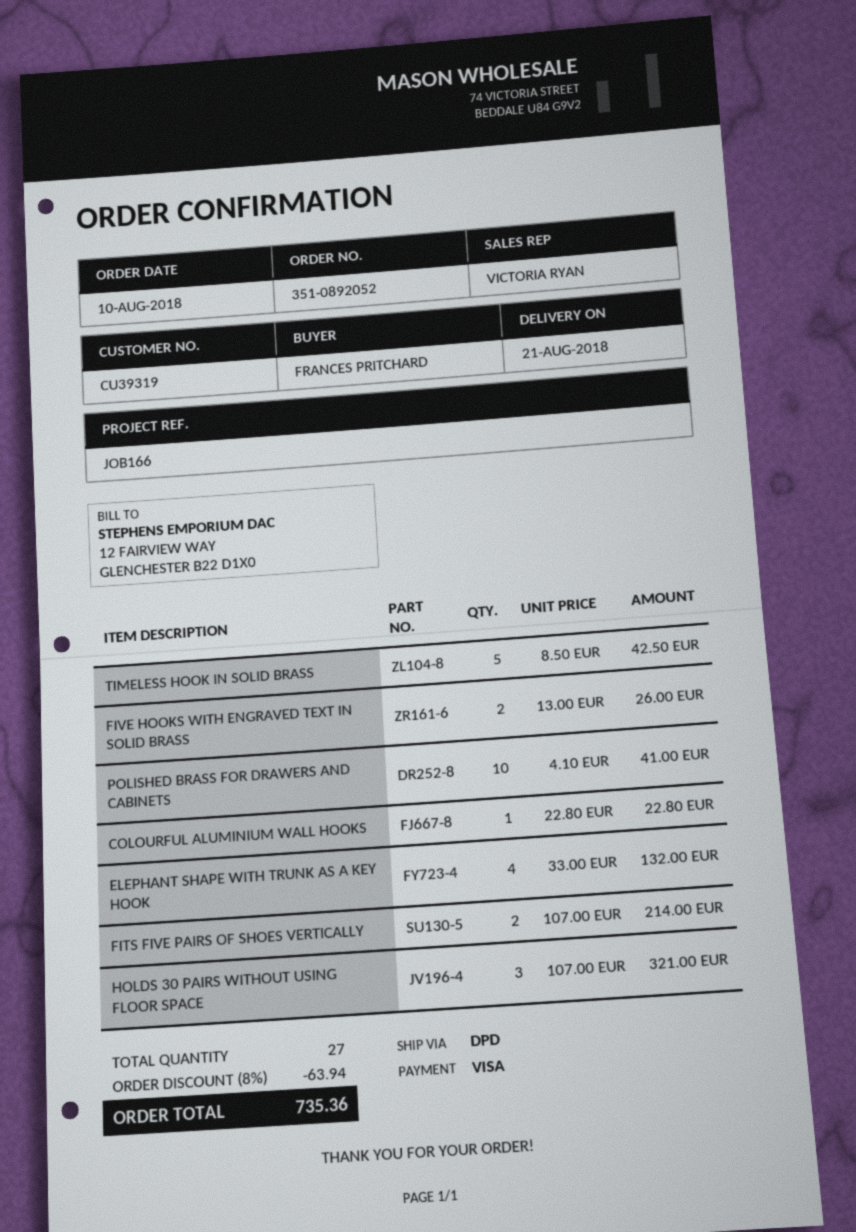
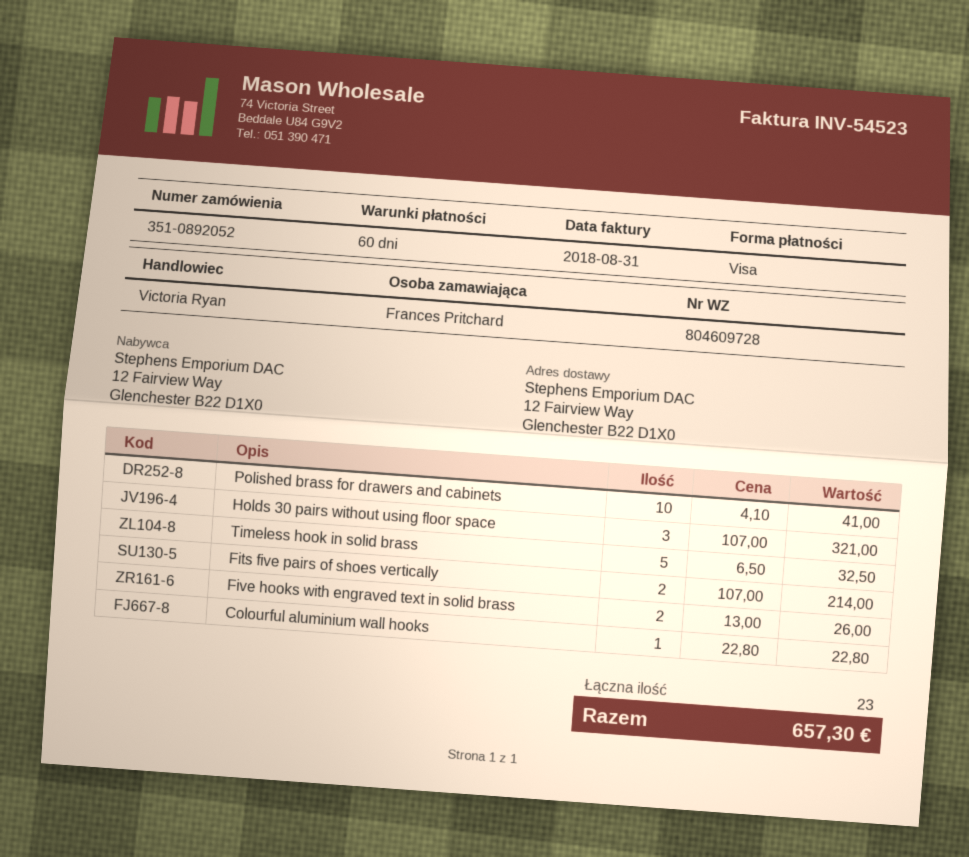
TIMELESS HOOK IN SOLID BRASS: 5 x 8.50 = 42.50 -> 5 x 6.50 = 32.50
ELEPHANT SHAPE WITH TRUNK AS A KEY HOOK: 4 x 33.00 = 132.00 -> none
total quantity: 27 -> 23
discount: 8% = 63.94 -> none
total: 735.36 -> 657.30

